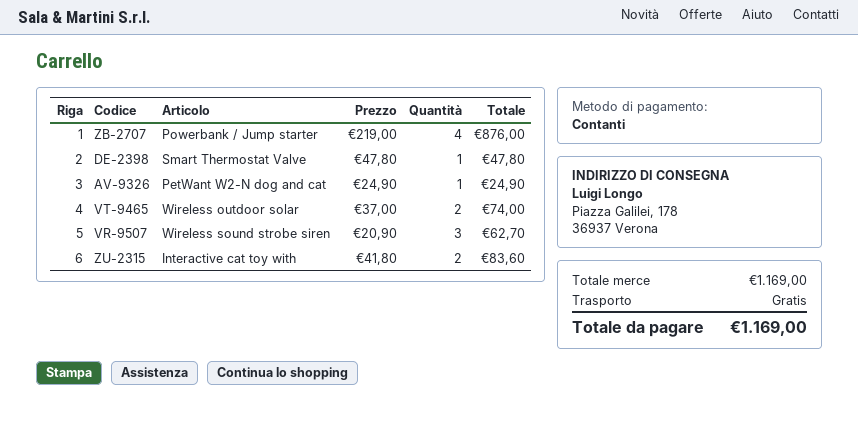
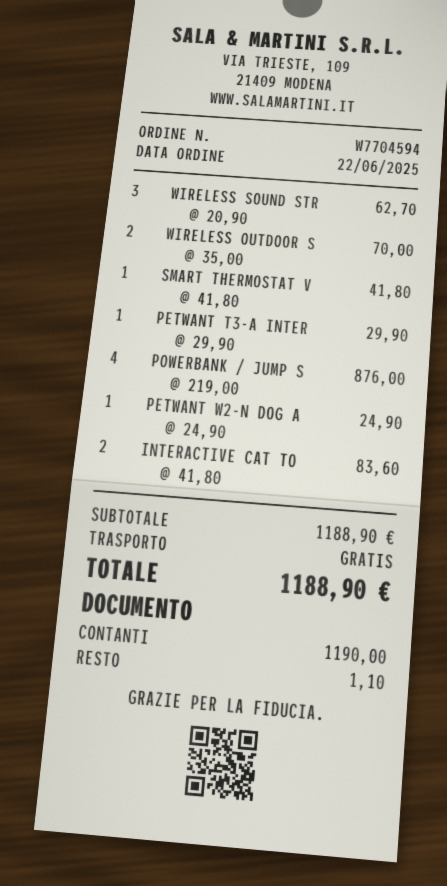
Smart Thermostat Valve: 1 x 47.80 = 47.80 -> 1 x 41.80 = 41.80
Wireless outdoor solar: 2 x 37.00 = 74.00 -> 2 x 35.00 = 70.00
PETWANT T3-A INTER: none -> 1 x 29.90 = 29.90
subtotal: 1169.00 -> 1188.90
total: 1169.00 -> 1188.90

